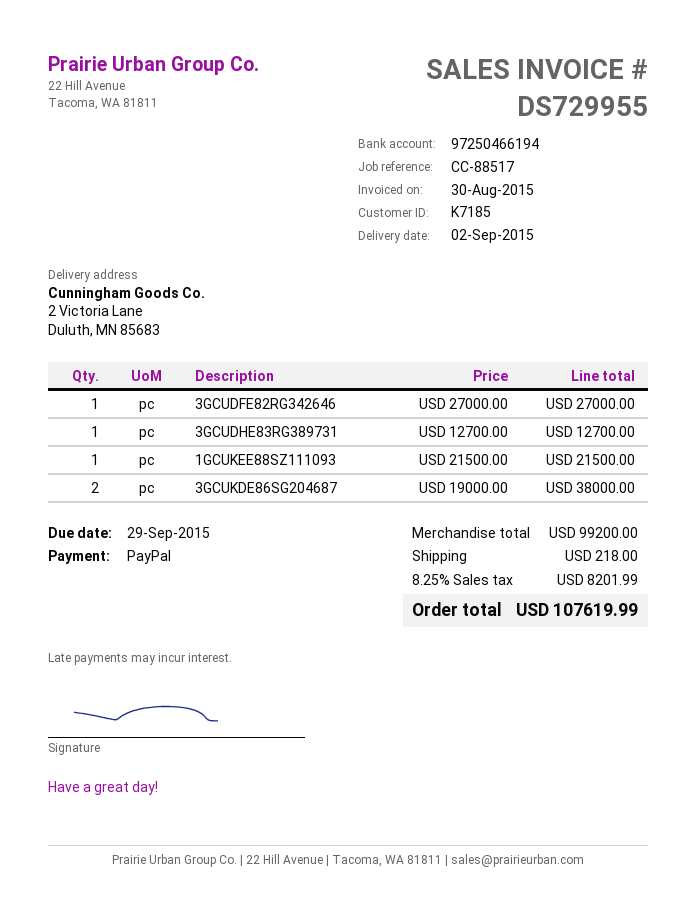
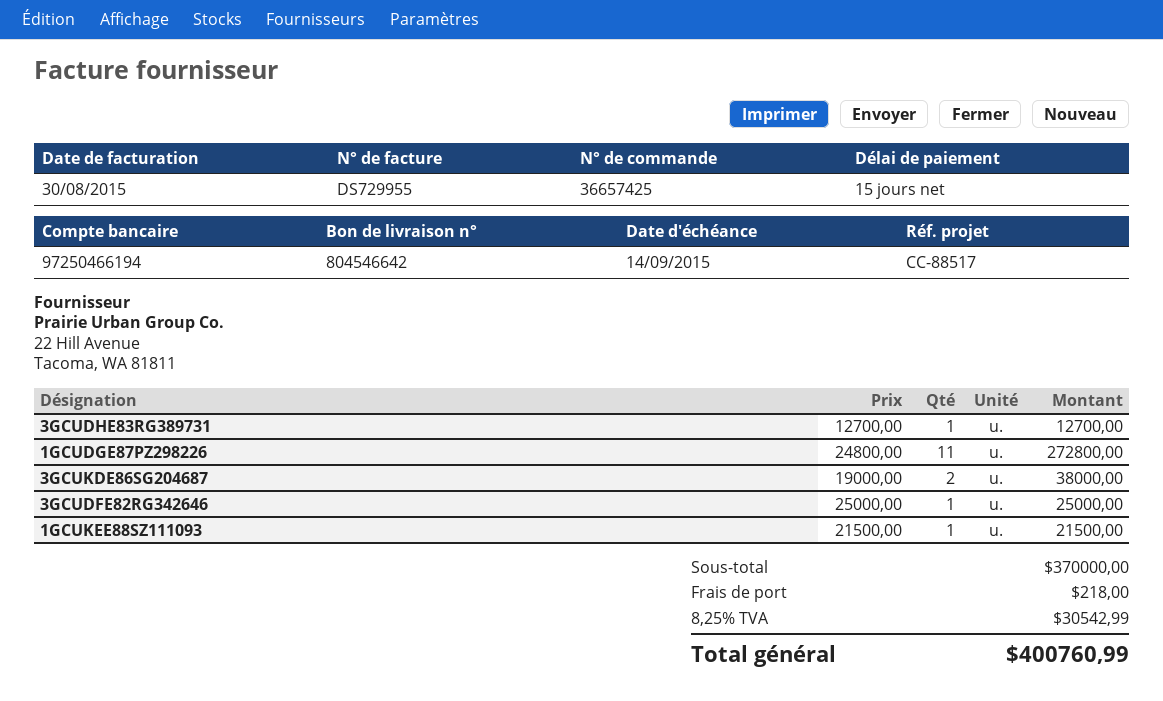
due date: 2015-09-29 -> 2015-09-14
3GCUDFE82RG342646: 1 x 27000.00 = 27000.00 -> 1 x 25000.00 = 25000.00
1GCUDGE87PZ298226: none -> 11 x 24800.00 = 272800.00
subtotal: 99200.00 -> 370000.00
tax: 8.25% = 8201.99 -> 8.25% = 30542.99
total: 107619.99 -> 400760.99

